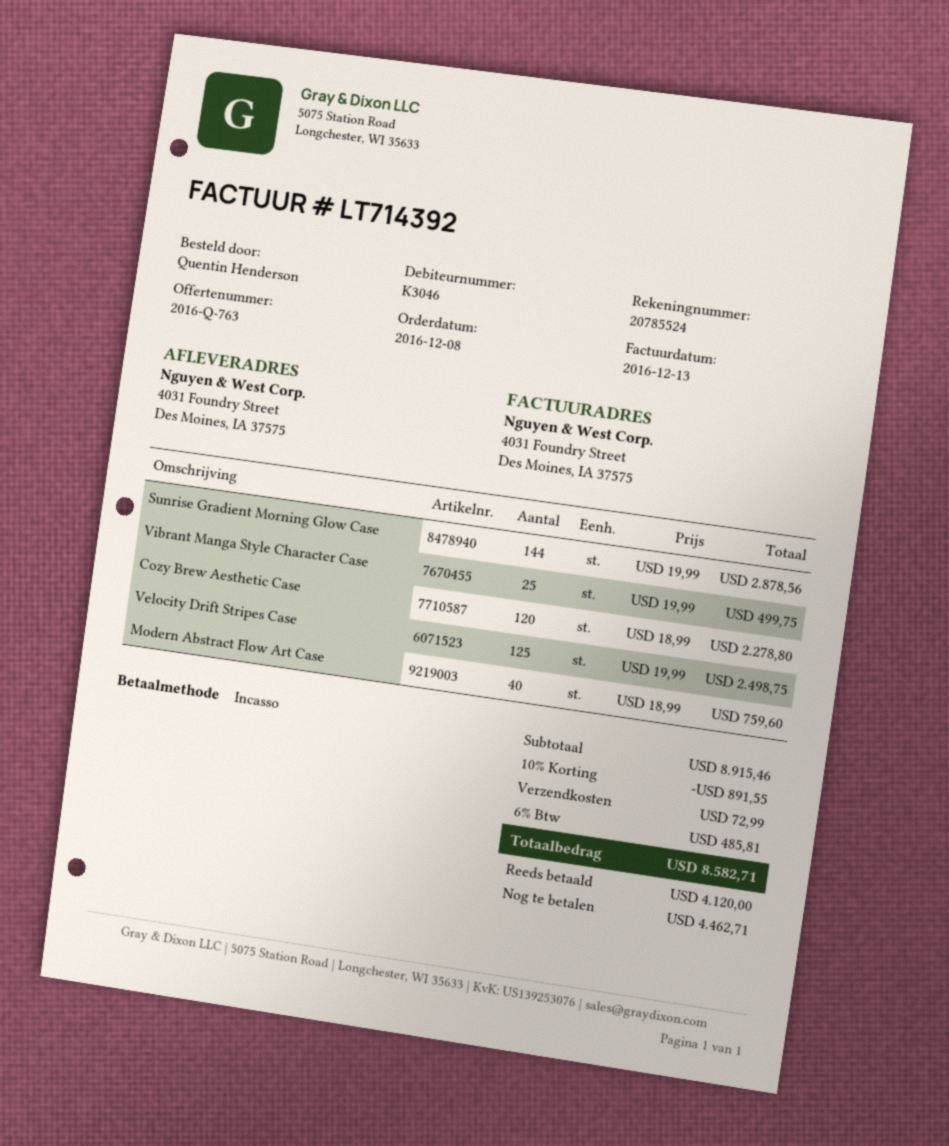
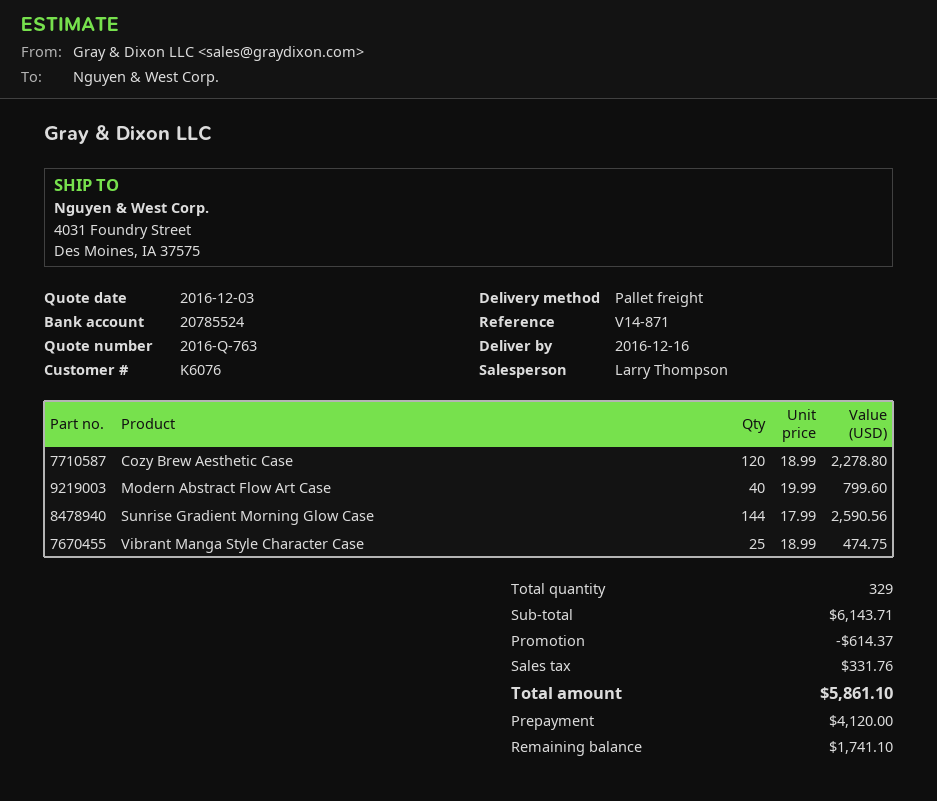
customer number: K3046 -> K6076
Sunrise Gradient Morning Glow Case: 144 x 19.99 = 2878.56 -> 144 x 17.99 = 2590.56
Vibrant Manga Style Character Case: 25 x 19.99 = 499.75 -> 25 x 18.99 = 474.75
Velocity Drift Stripes Case: 125 x 19.99 = 2498.75 -> none
Modern Abstract Flow Art Case: 40 x 18.99 = 759.60 -> 40 x 19.99 = 799.60
subtotal: 8915.46 -> 6143.71
discount: 891.55 -> 614.37
shipping: 72.99 -> none
tax: 485.81 -> 331.76
total: 8582.71 -> 5861.10
balance: 4462.71 -> 1741.10

